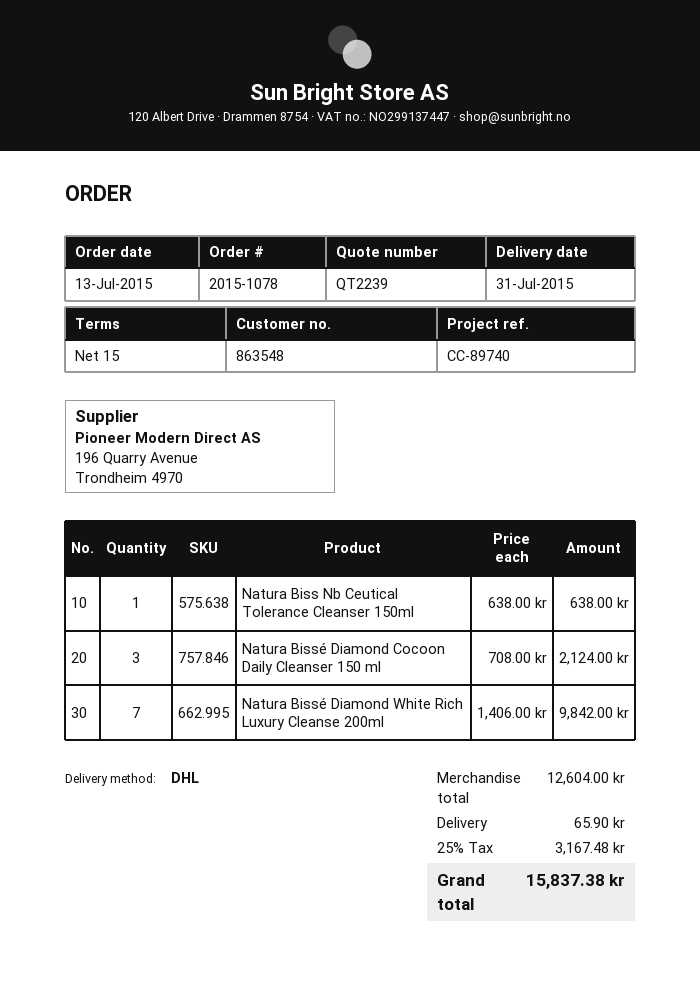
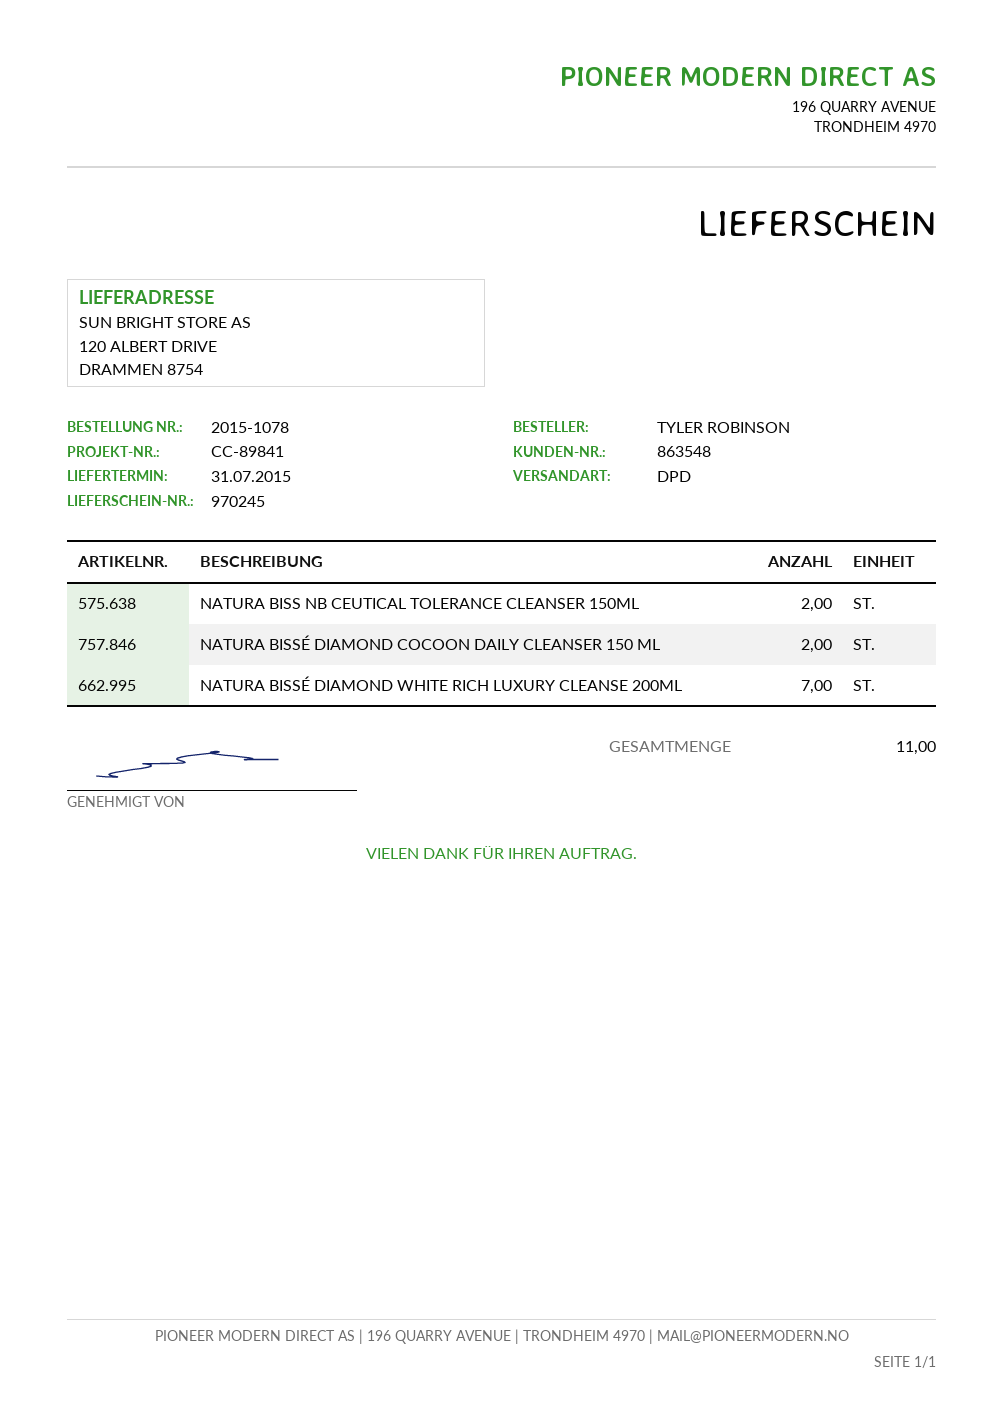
reference: CC-89740 -> CC-89841
shipping method: DHL -> DPD
Natura Biss Nb Ceutical Tolerance Cleanser 150ml: 1 -> 2
Natura Bissé Diamond Cocoon Daily Cleanser 150 ml: 3 -> 2

